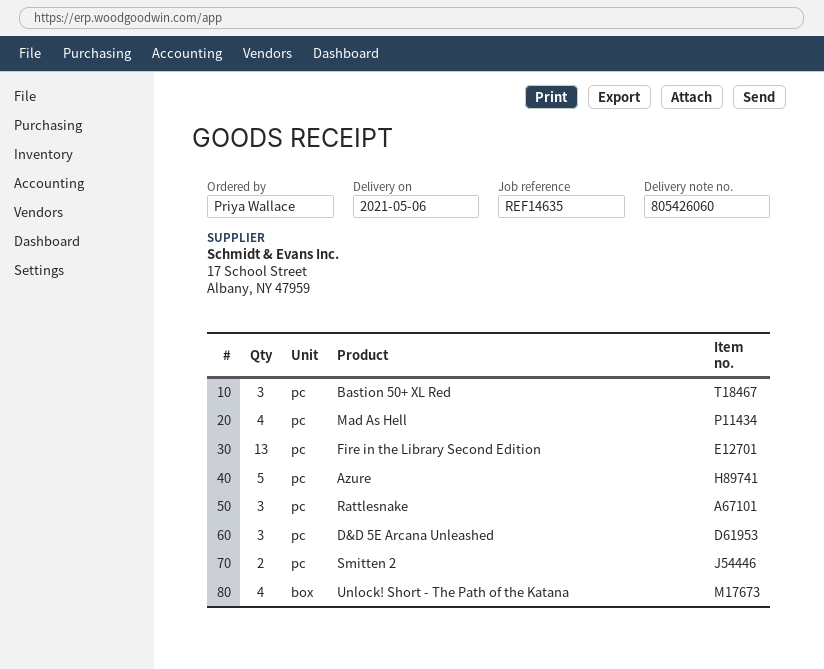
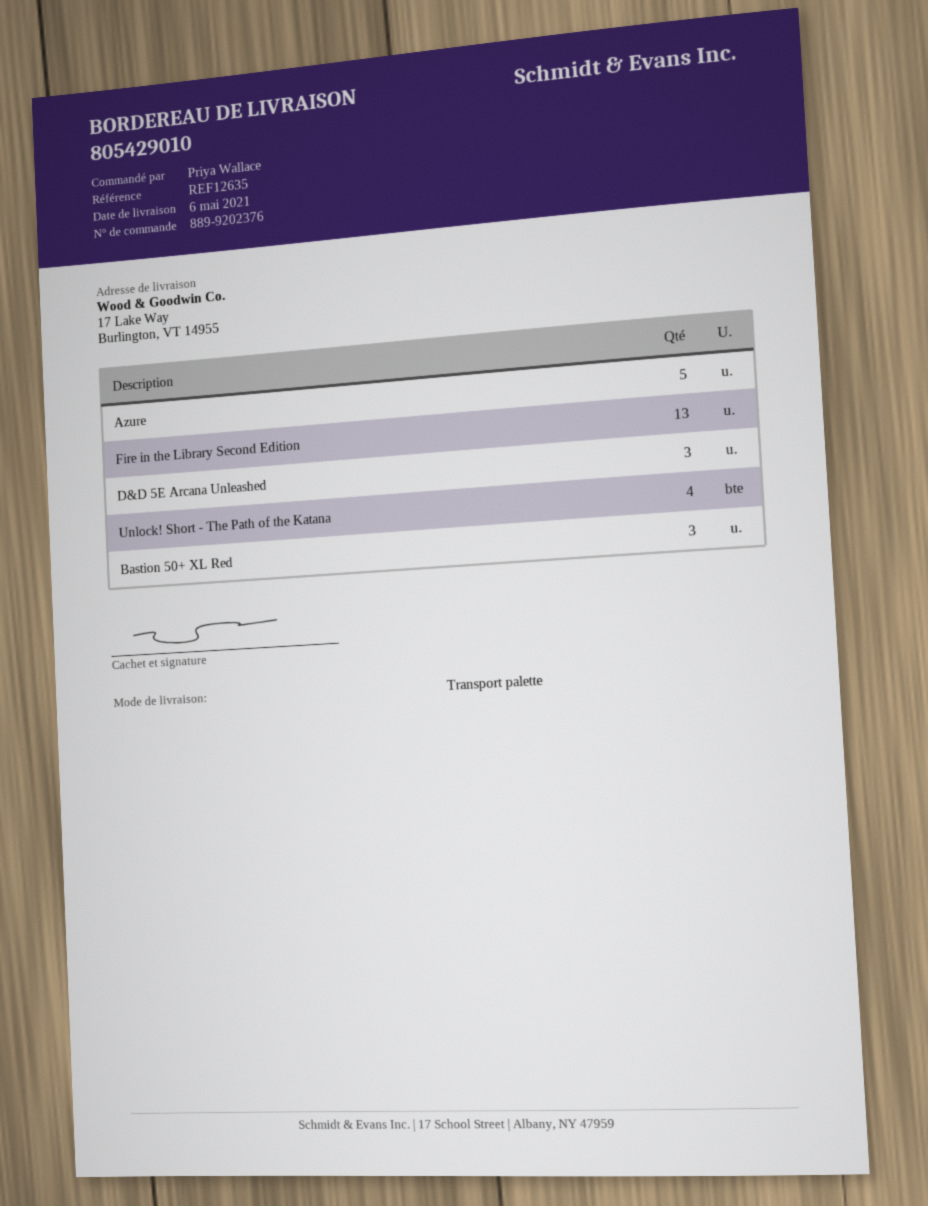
delivery note number: 805426060 -> 805429010
reference: REF14635 -> REF12635
Mad As Hell: 4 -> none
Rattlesnake: 3 -> none
Smitten 2: 2 -> none

